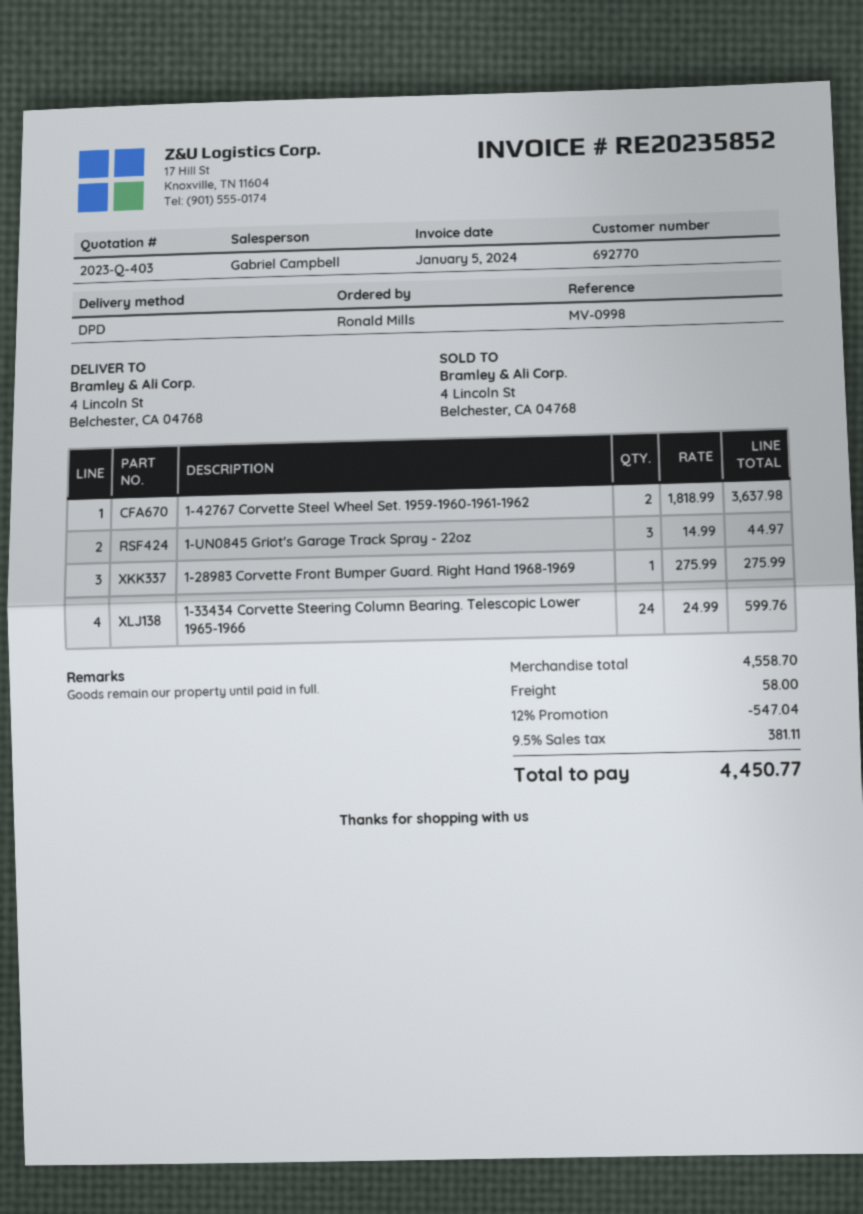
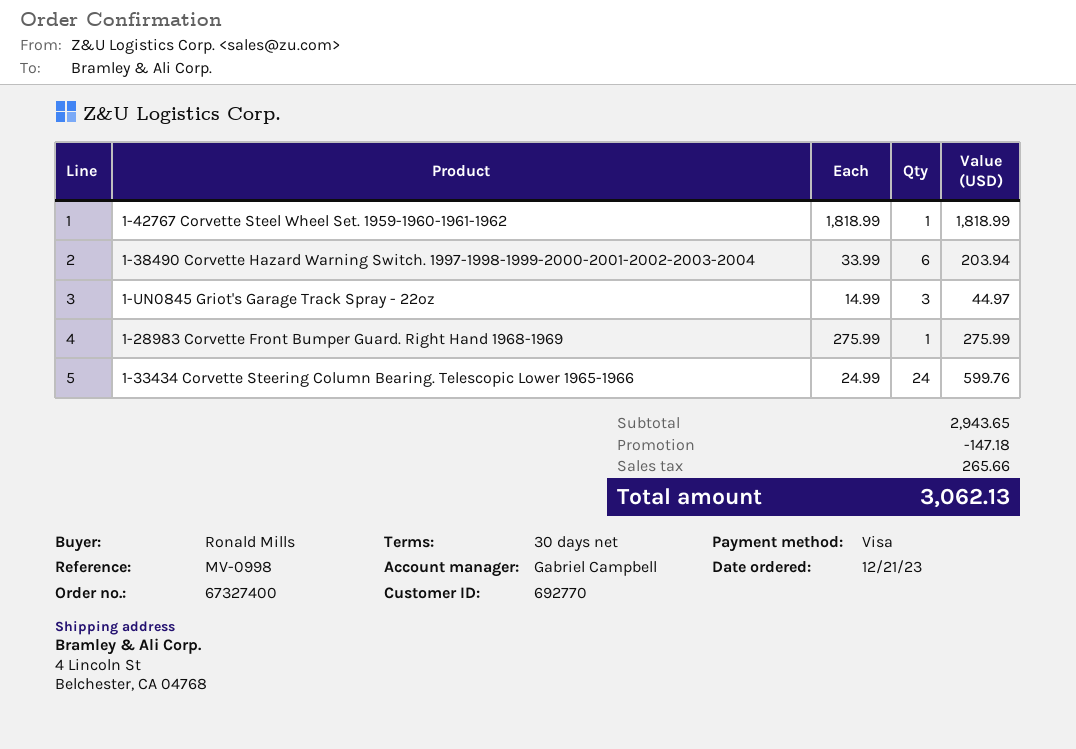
1-42767 Corvette Steel Wheel Set. 1959-1960-1961-1962: 2 x 1818.99 = 3637.98 -> 1 x 1818.99 = 1818.99
1-38490 Corvette Hazard Warning Switch. 1997-1998-1999-2000-2001-2002-2003-2004: none -> 6 x 33.99 = 203.94
subtotal: 4558.70 -> 2943.65
discount: 547.04 -> 147.18
shipping: 58.00 -> none
tax: 381.11 -> 265.66
total: 4450.77 -> 3062.13

